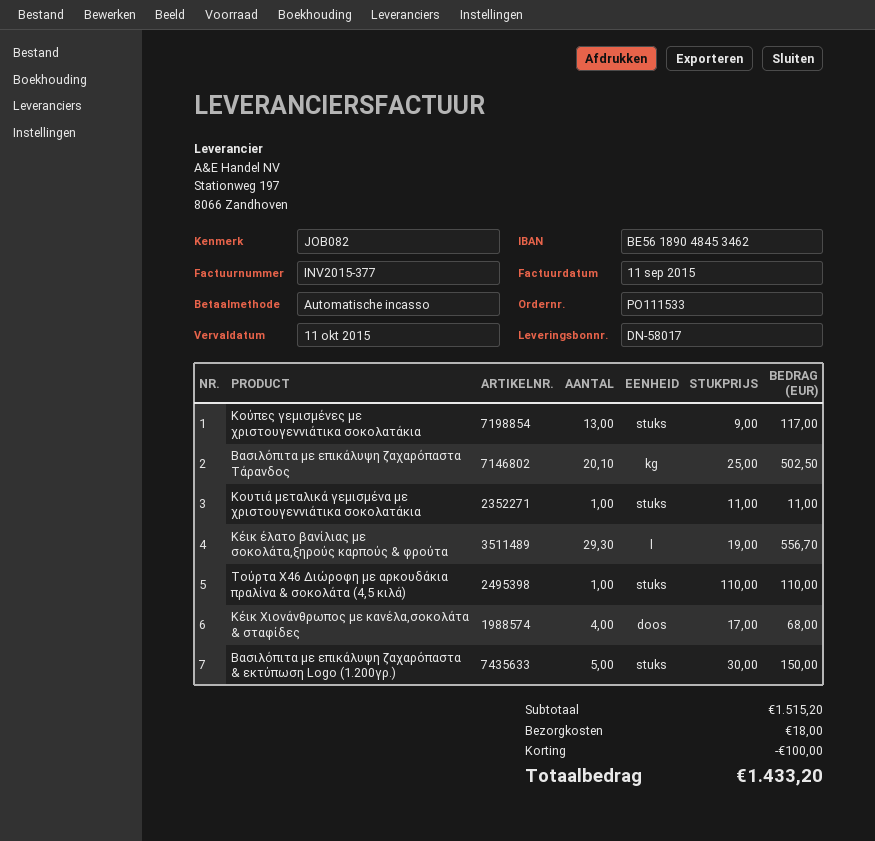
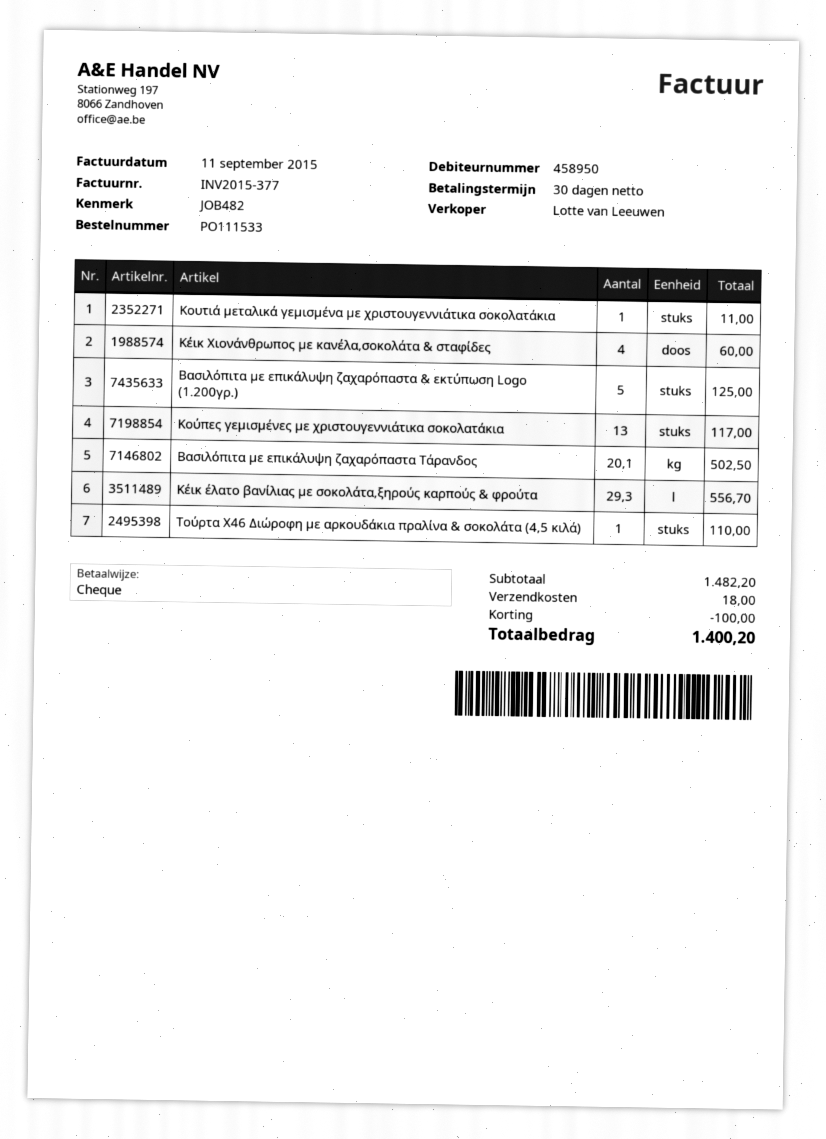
reference: JOB082 -> JOB482
payment method: direct debit -> cheque
Kέικ Χιονάνθρωπος με κανέλα,σοκολάτα & σταφίδες: 4 for 68.00 -> 4 for 60.00
Βασιλόπιτα με επικάλυψη ζαχαρόπαστα & εκτύπωση Logo (1.200γρ.): 5 for 150.00 -> 5 for 125.00
subtotal: 1515.20 -> 1482.20
total: 1433.20 -> 1400.20

